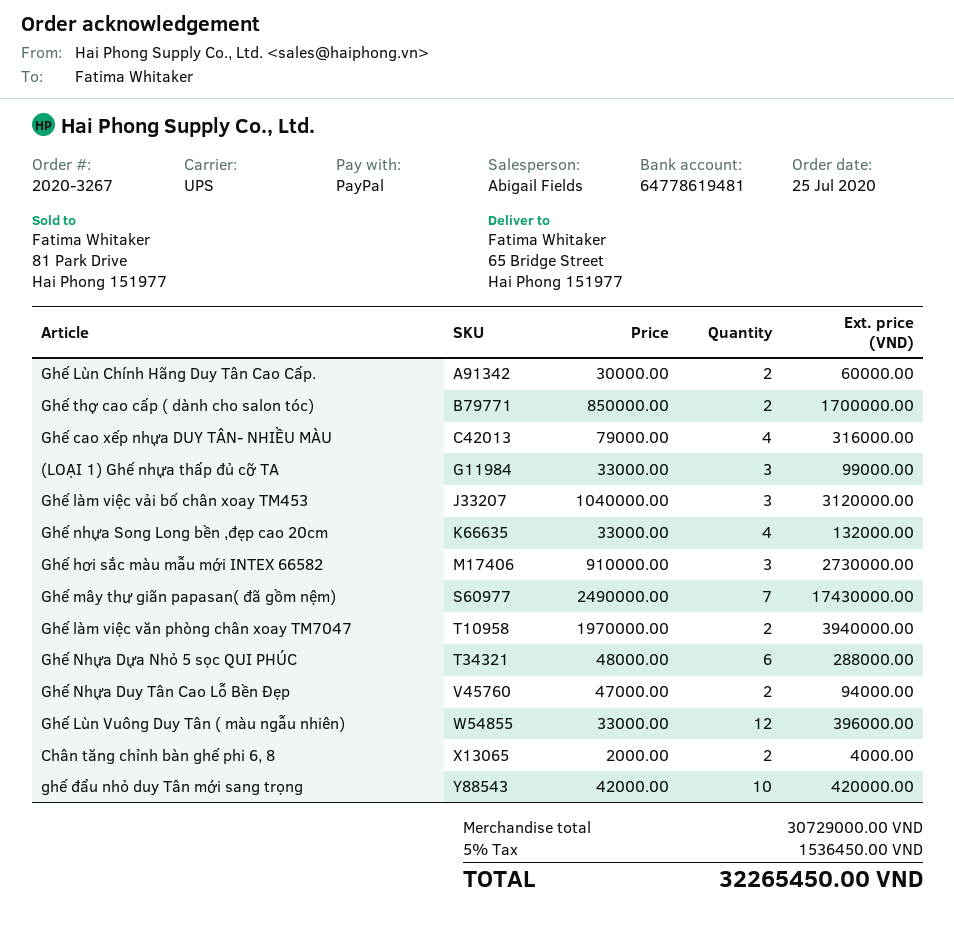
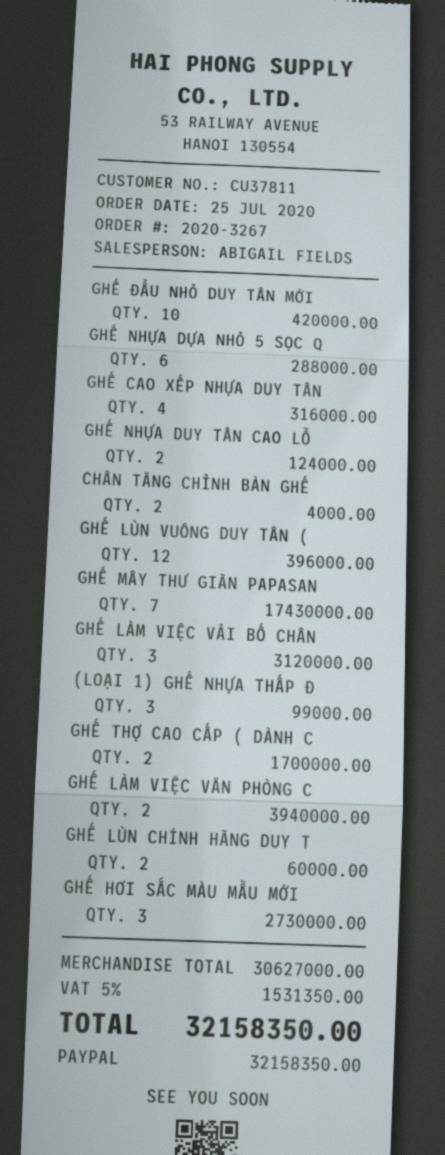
Ghế nhựa Song Long bền ,đẹp cao 20cm: 4 for 132000.00 -> none
Ghế Nhựa Duy Tân Cao Lỗ Bền Đẹp: 2 for 94000.00 -> 2 for 124000.00
subtotal: 30729000.00 -> 30627000.00
tax: 5% = 1536450.00 -> 5% = 1531350.00
total: 32265450.00 -> 32158350.00

